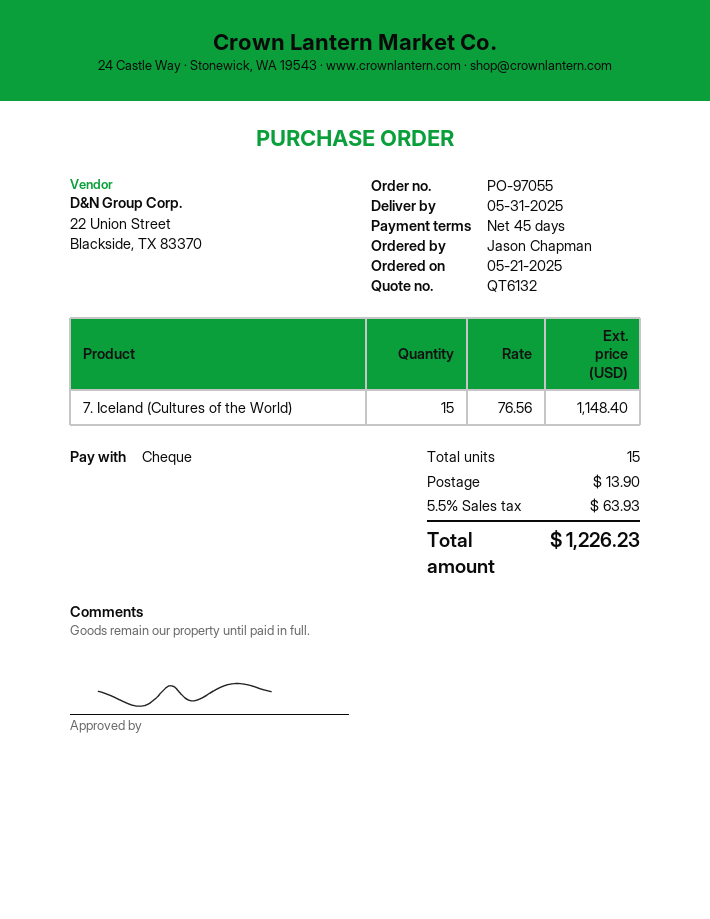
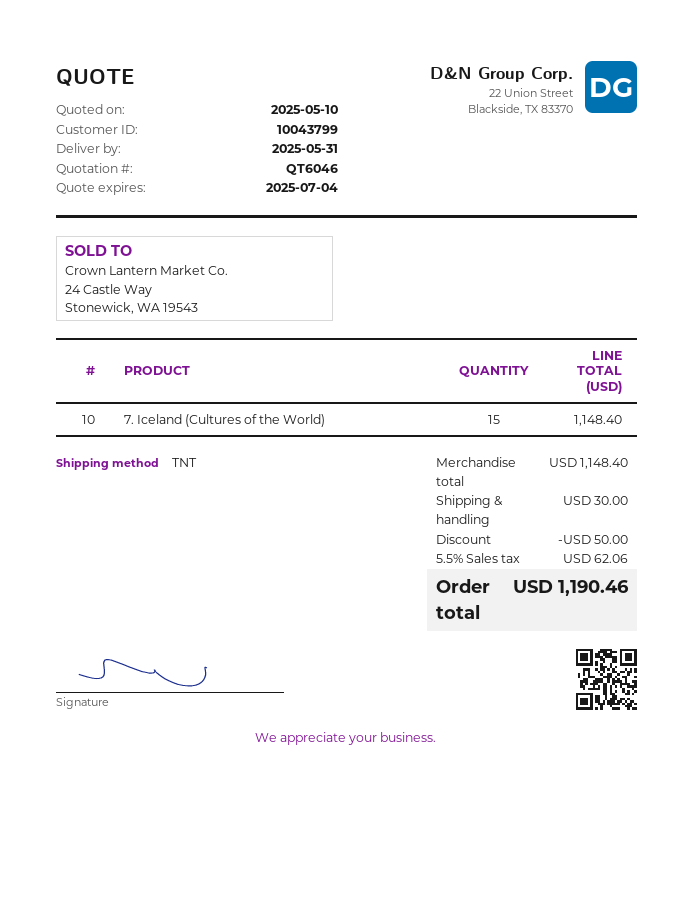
quote number: QT6132 -> QT6046
discount: none -> 50.00
shipping: 13.90 -> 30.00
tax: 5.5% = 63.93 -> 5.5% = 62.06
total: 1226.23 -> 1190.46

